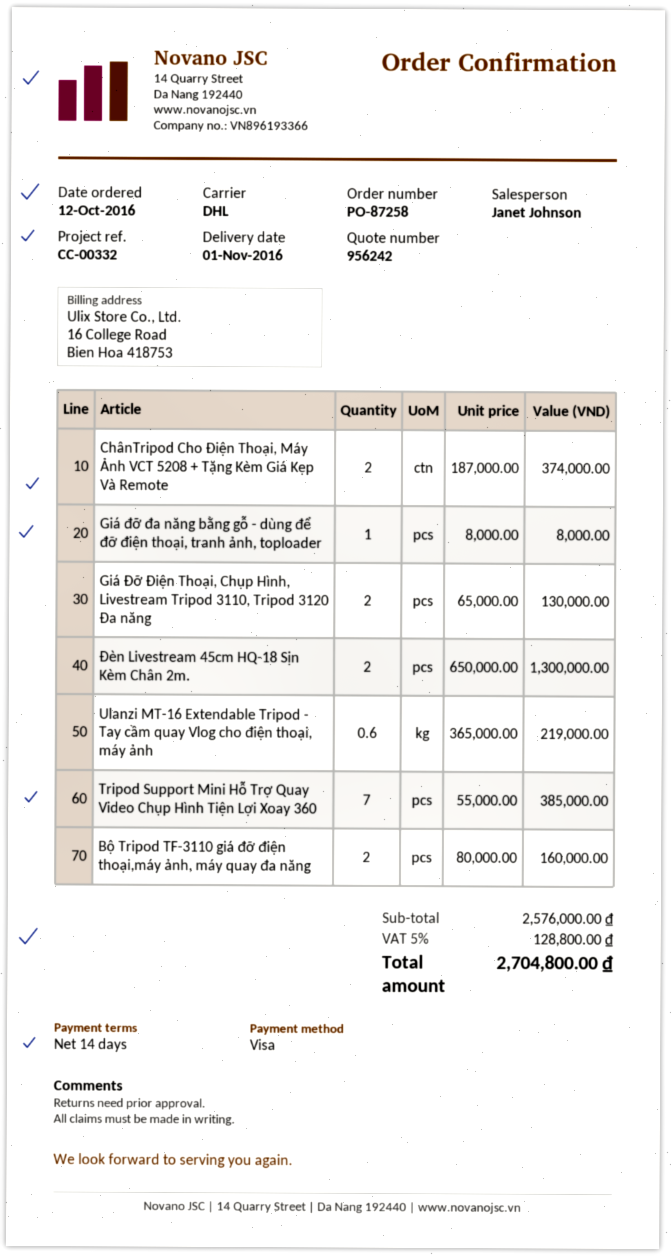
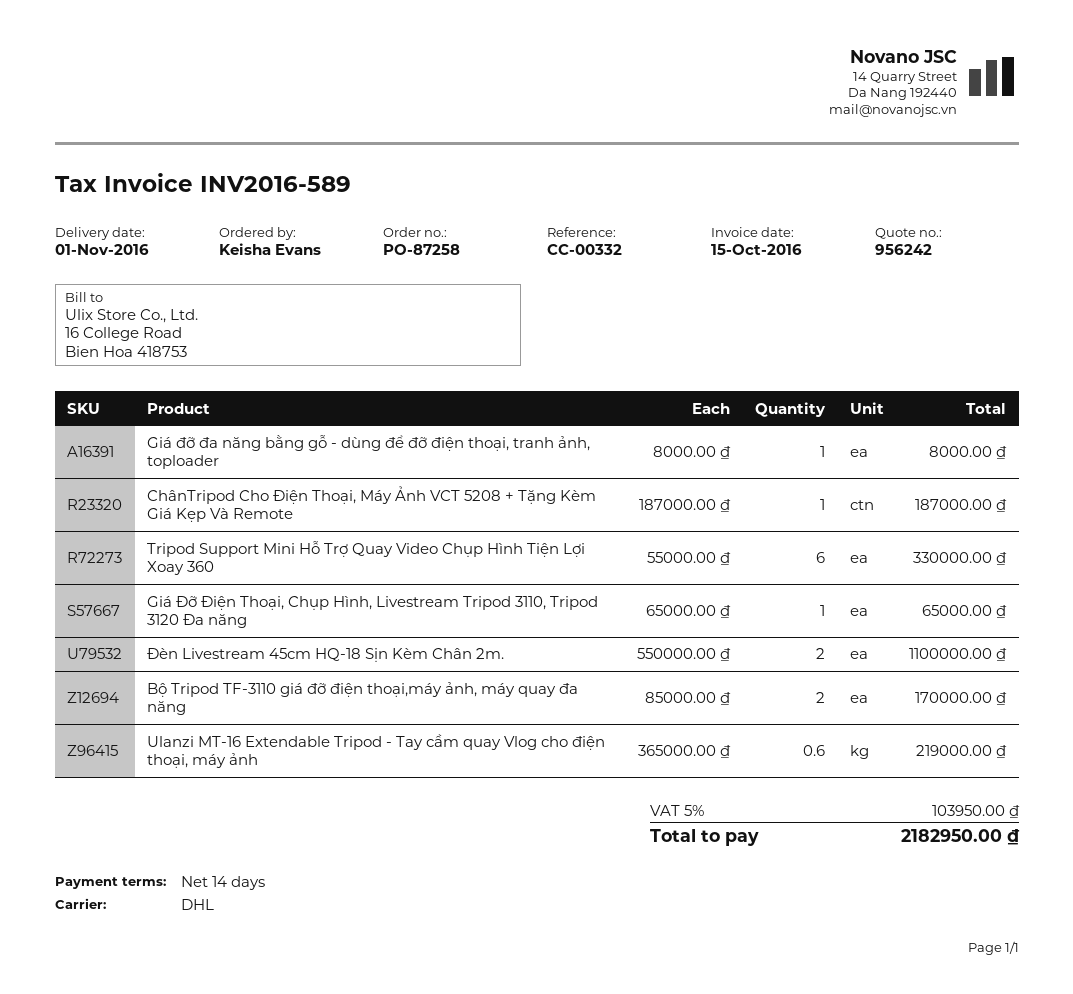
ChânTripod Cho Điện Thoại, Máy Ảnh VCT 5208 + Tặng Kèm Giá Kẹp Và Remote: 2 x 187000.00 = 374000.00 -> 1 x 187000.00 = 187000.00
Giá Đỡ Điện Thoại, Chụp Hình, Livestream Tripod 3110, Tripod 3120 Đa năng: 2 x 65000.00 = 130000.00 -> 1 x 65000.00 = 65000.00
Đèn Livestream 45cm HQ-18 Sịn Kèm Chân 2m.: 2 x 650000.00 = 1300000.00 -> 2 x 550000.00 = 1100000.00
Tripod Support Mini Hỗ Trợ Quay Video Chụp Hình Tiện Lợi Xoay 360: 7 x 55000.00 = 385000.00 -> 6 x 55000.00 = 330000.00
Bộ Tripod TF-3110 giá đỡ điện thoại,máy ảnh, máy quay đa năng: 2 x 80000.00 = 160000.00 -> 2 x 85000.00 = 170000.00
tax: 5% = 128800.00 -> 5% = 103950.00
total: 2704800.00 -> 2182950.00

